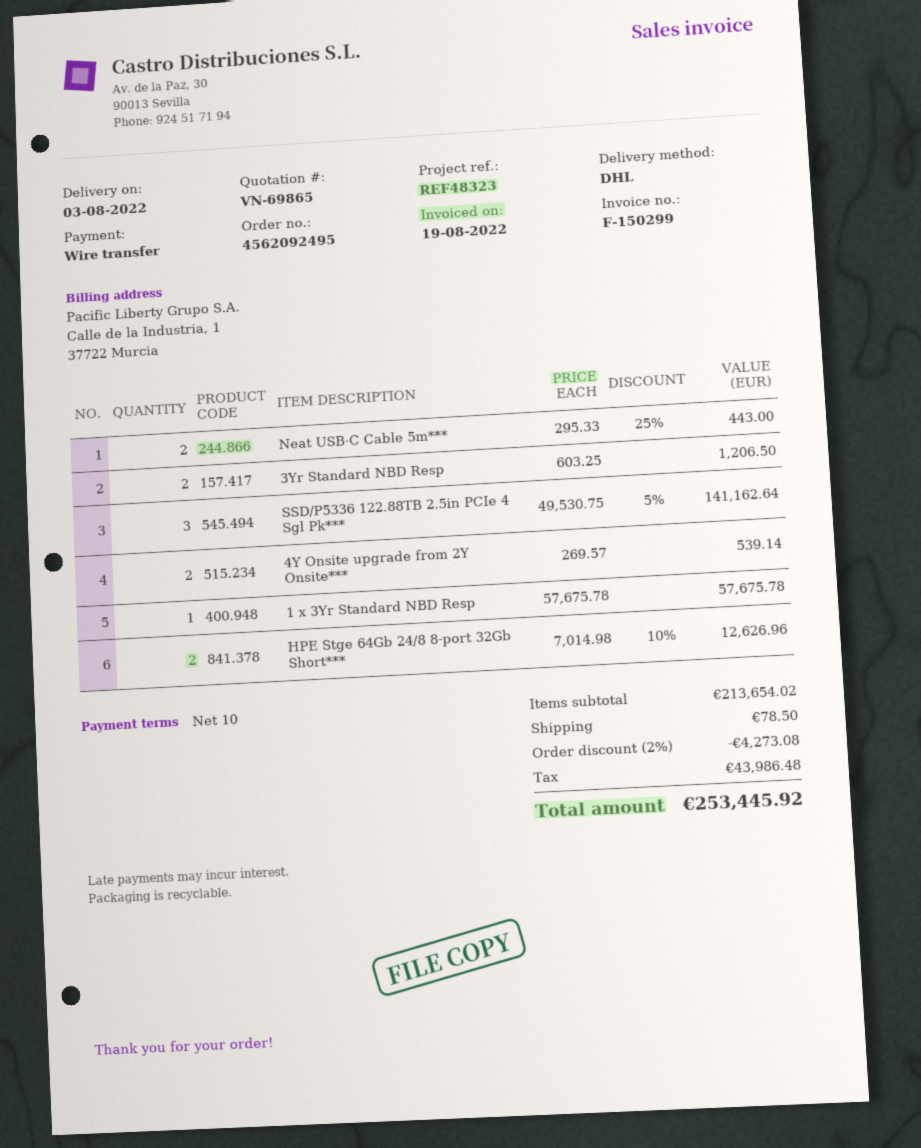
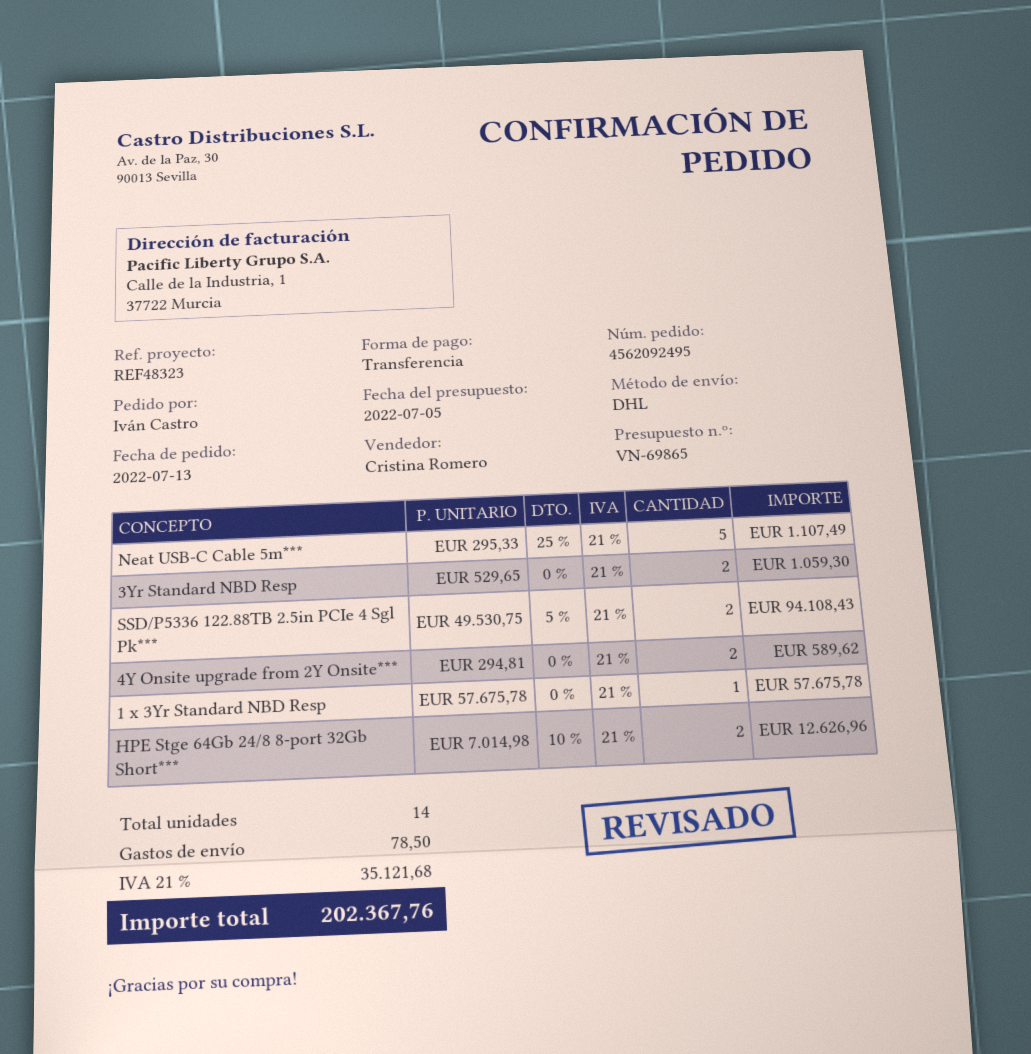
Neat USB-C Cable 5m***: 2 x 295.33 - 25% = 443.00 -> 5 x 295.33 - 25% = 1107.49
3Yr Standard NBD Resp: 2 x 603.25 = 1206.50 -> 2 x 529.65 = 1059.30
SSD/P5336 122.88TB 2.5in PCIe 4 Sgl Pk***: 3 x 49530.75 - 5% = 141162.64 -> 2 x 49530.75 - 5% = 94108.43
4Y Onsite upgrade from 2Y Onsite***: 2 x 269.57 = 539.14 -> 2 x 294.81 = 589.62
discount: 2% = 4273.08 -> none
tax: 43986.48 -> 35121.68
total: 253445.92 -> 202367.76

